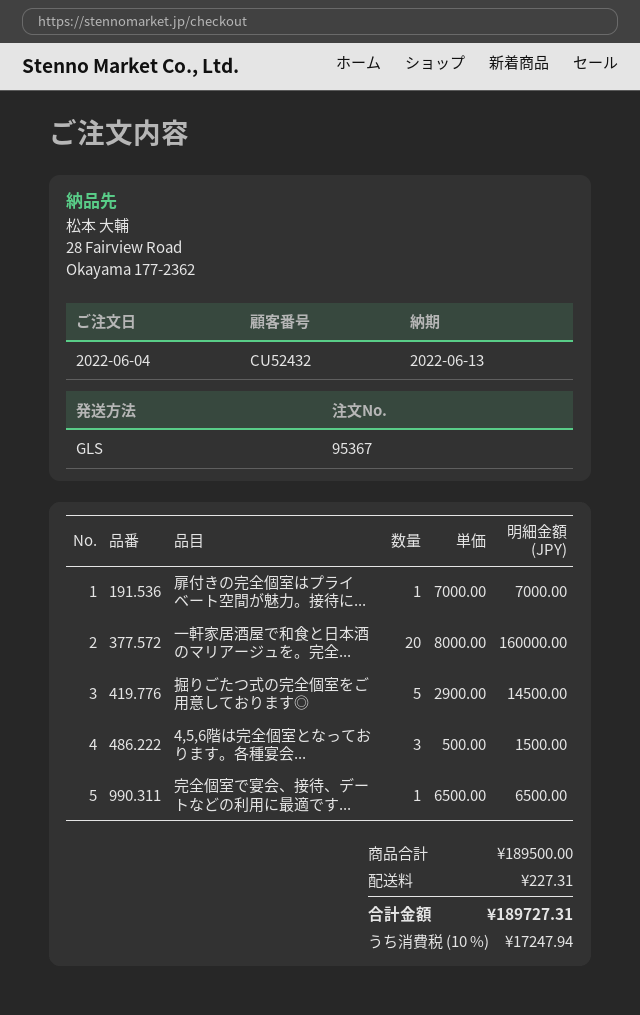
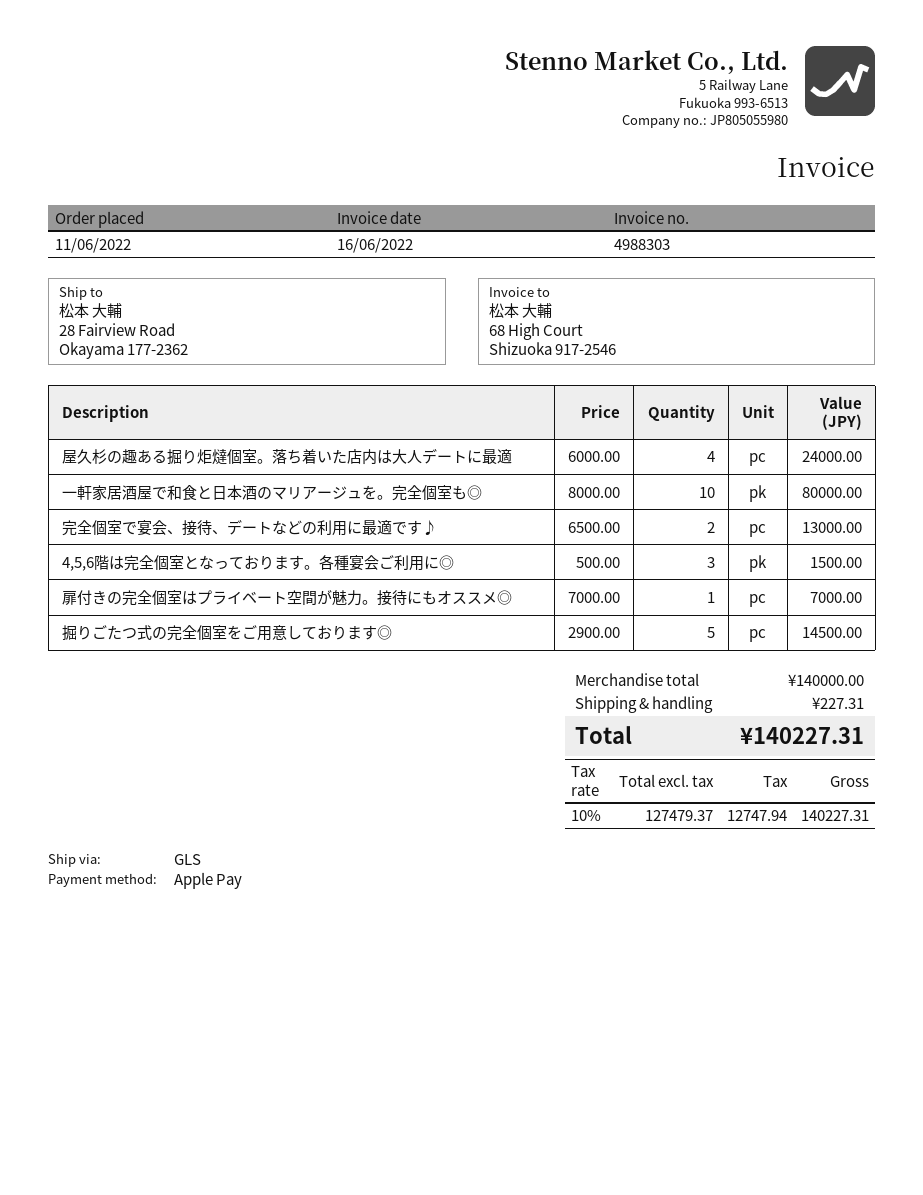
order date: 2022-06-04 -> 2022-06-11
一軒家居酒屋で和食と日本酒のマリアージュを。完全...: 20 x 8000.00 = 160000.00 -> 10 x 8000.00 = 80000.00
完全個室で宴会、接待、デートなどの利用に最適です...: 1 x 6500.00 = 6500.00 -> 2 x 6500.00 = 13000.00
屋久杉の趣ある掘り炬燵個室。落ち着いた店内は大人デートに最適: none -> 4 x 6000.00 = 24000.00
subtotal: 189500.00 -> 140000.00
tax: 10% = 17247.94 -> 10% = 12747.94
total: 189727.31 -> 140227.31

